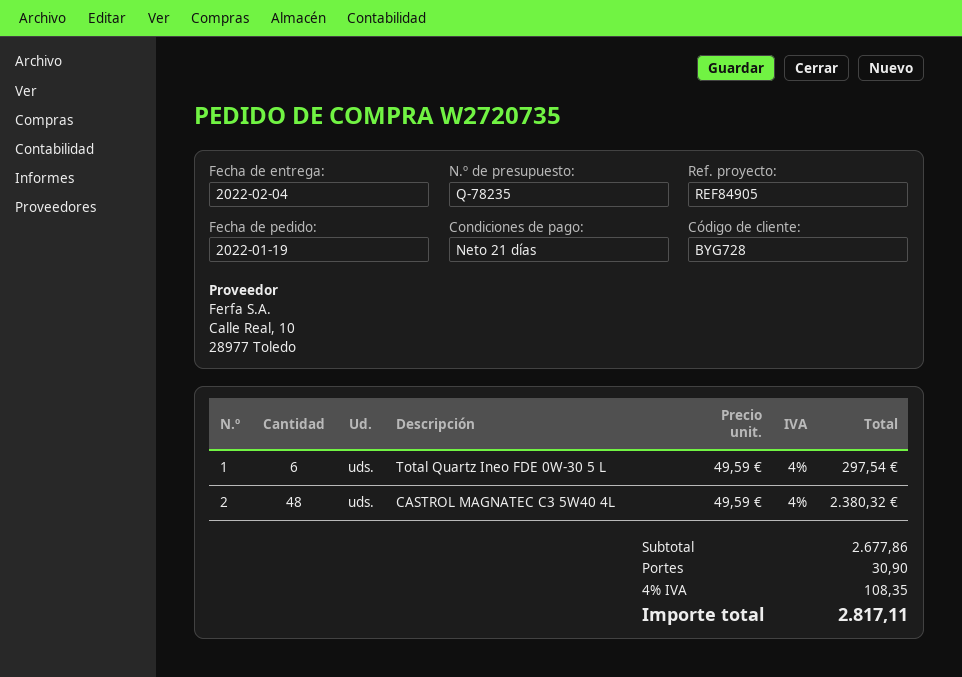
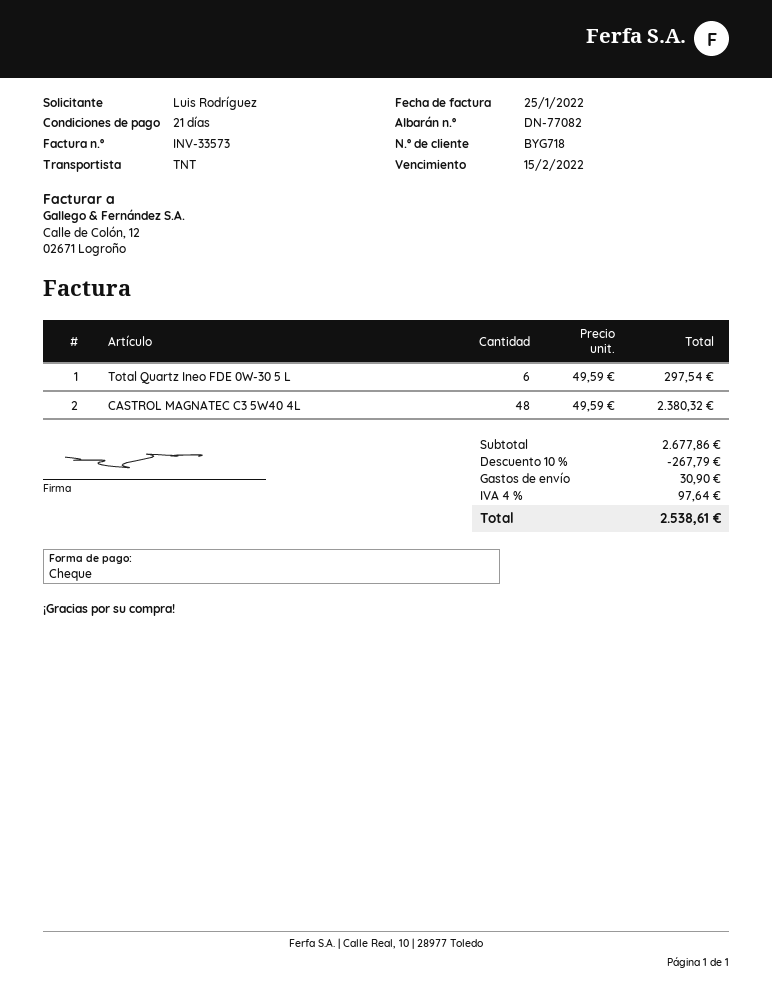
customer number: BYG728 -> BYG718
discount: none -> 10% = 267.79
tax: 4% = 108.35 -> 4% = 97.64
total: 2817.11 -> 2538.61

